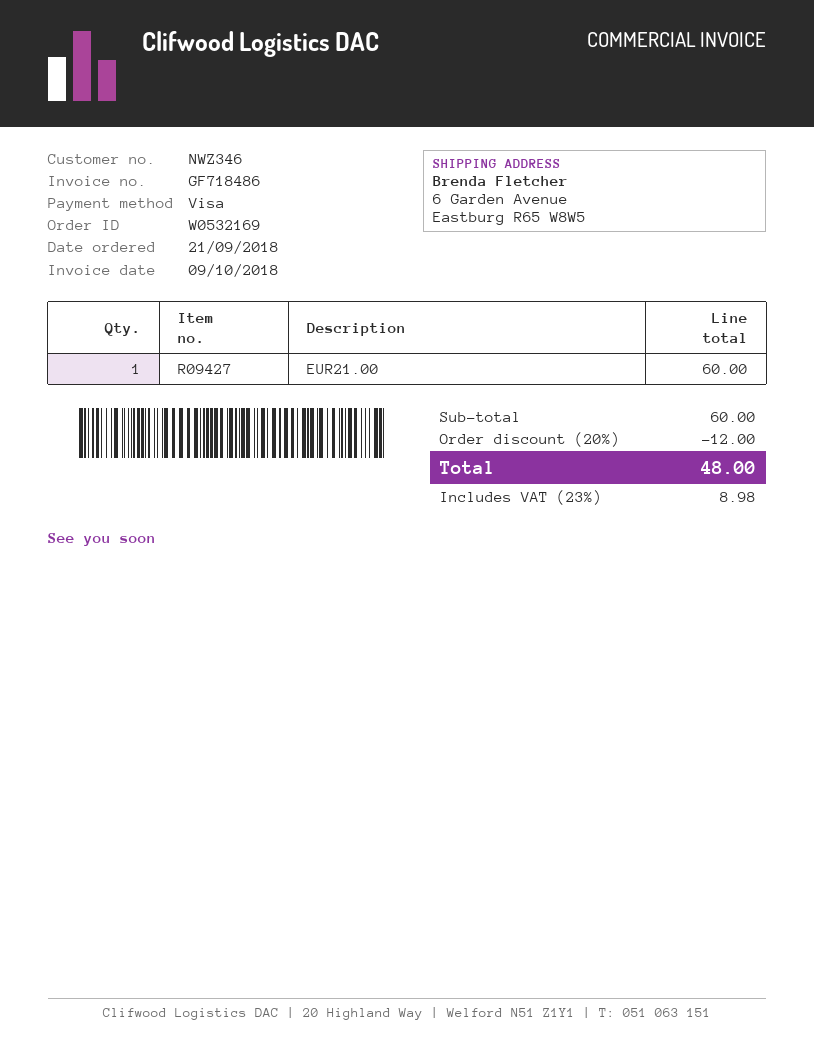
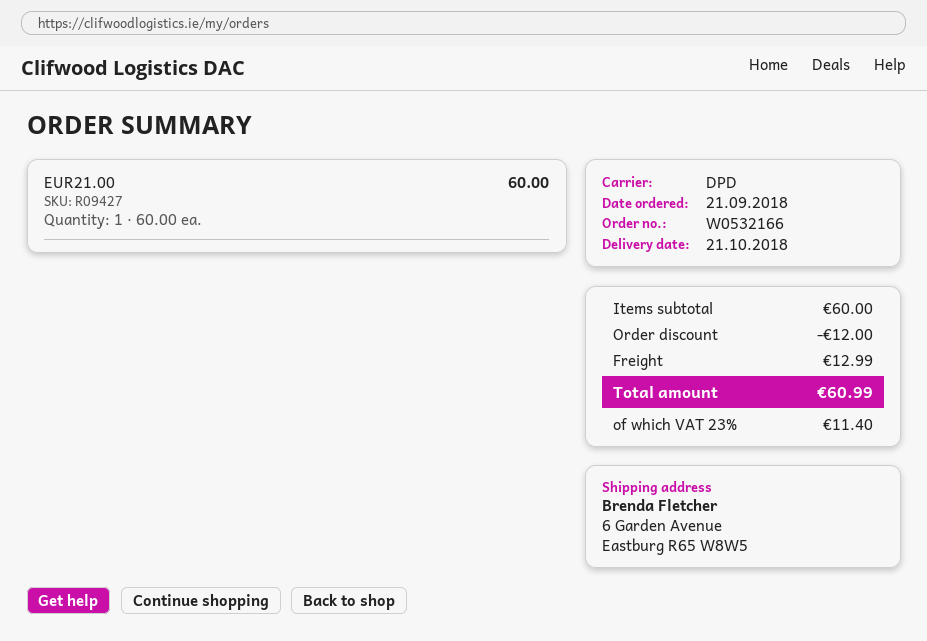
order number: W0532169 -> W0532166
shipping: none -> 12.99
tax: 23% = 8.98 -> 23% = 11.40
total: 48.00 -> 60.99

